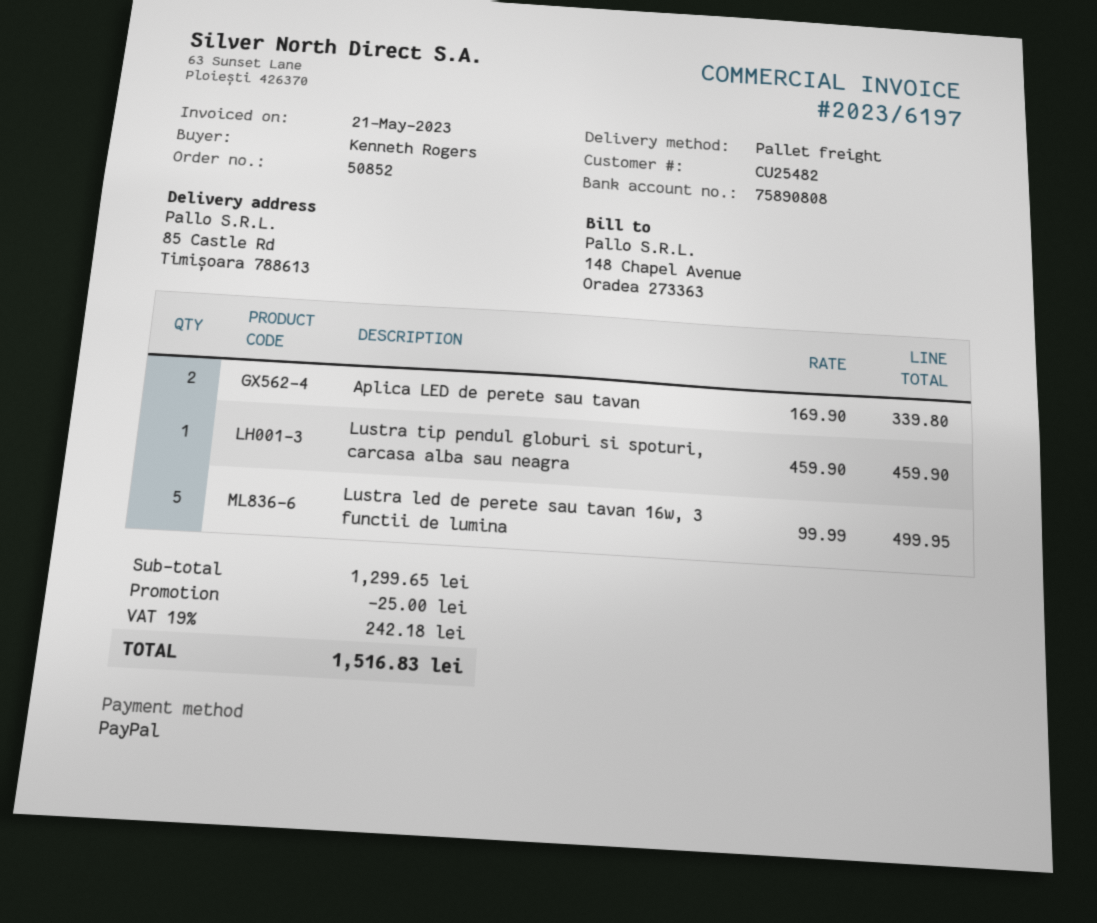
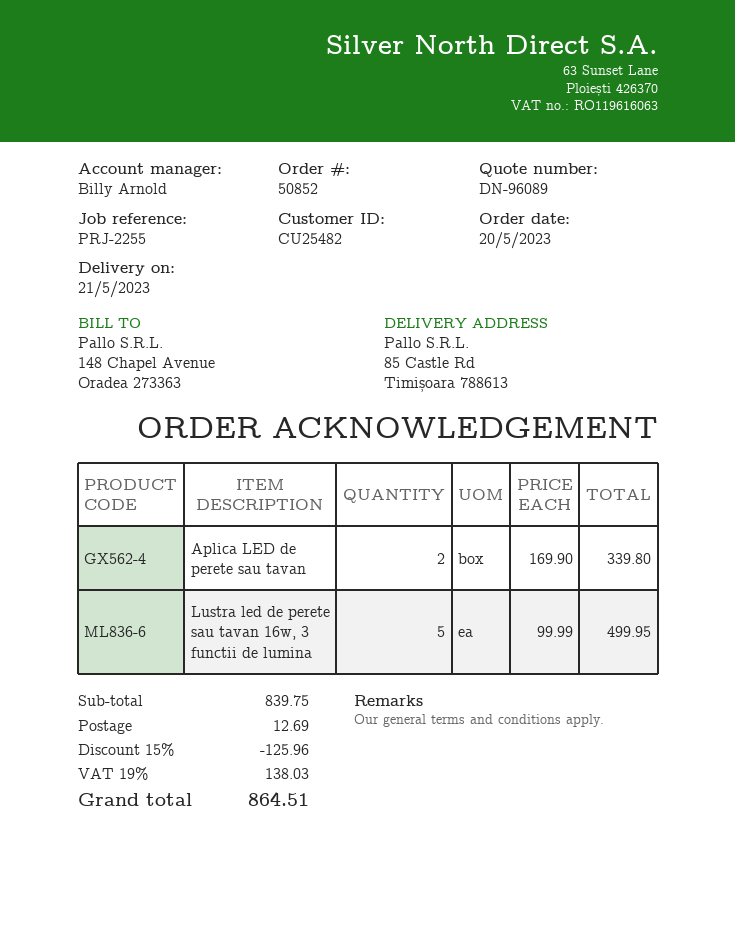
Lustra tip pendul globuri si spoturi, carcasa alba sau neagra: 1 x 459.90 = 459.90 -> none
subtotal: 1299.65 -> 839.75
discount: 25.00 -> 125.96
shipping: none -> 12.69
tax: 19% = 242.18 -> 19% = 138.03
total: 1516.83 -> 864.51

